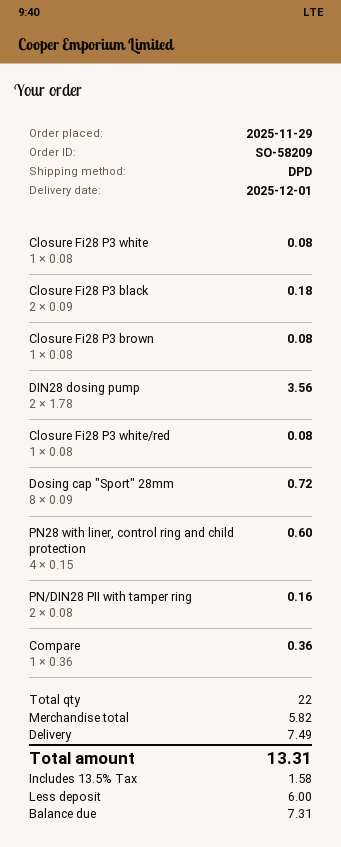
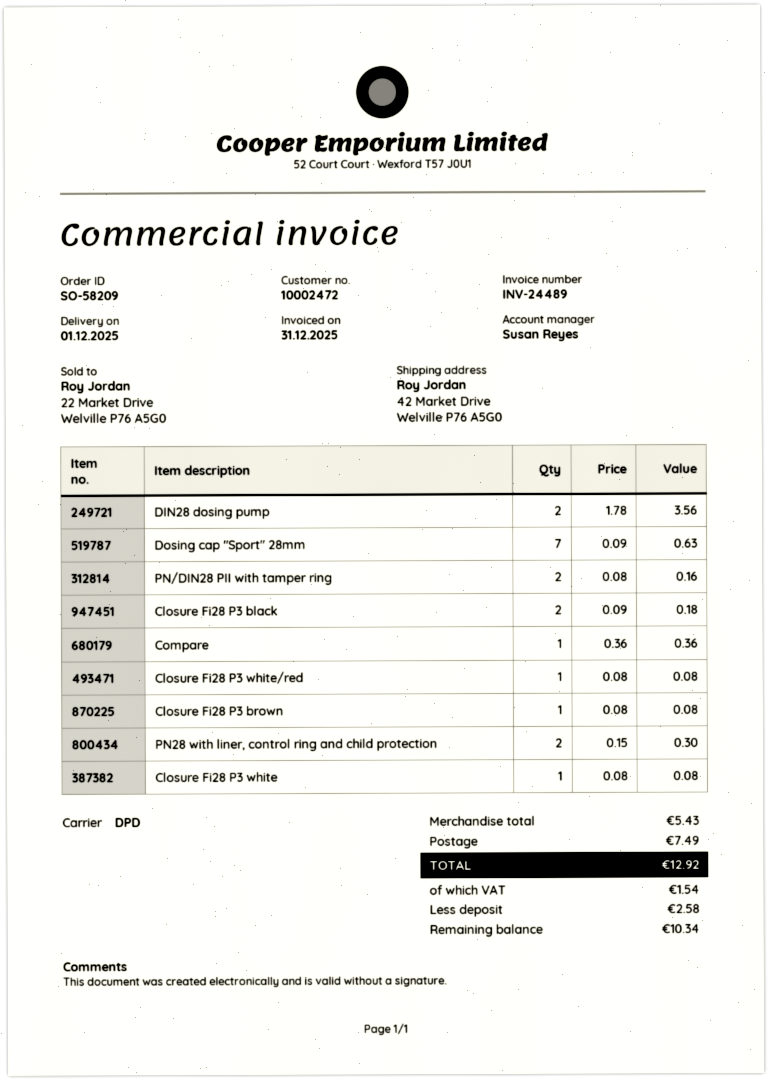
Dosing cap "Sport" 28mm: 8 x 0.09 = 0.72 -> 7 x 0.09 = 0.63
PN28 with liner, control ring and child protection: 4 x 0.15 = 0.60 -> 2 x 0.15 = 0.30
subtotal: 5.82 -> 5.43
tax: 1.58 -> 1.54
total: 13.31 -> 12.92
deposit: 6.00 -> 2.58
balance: 7.31 -> 10.34

